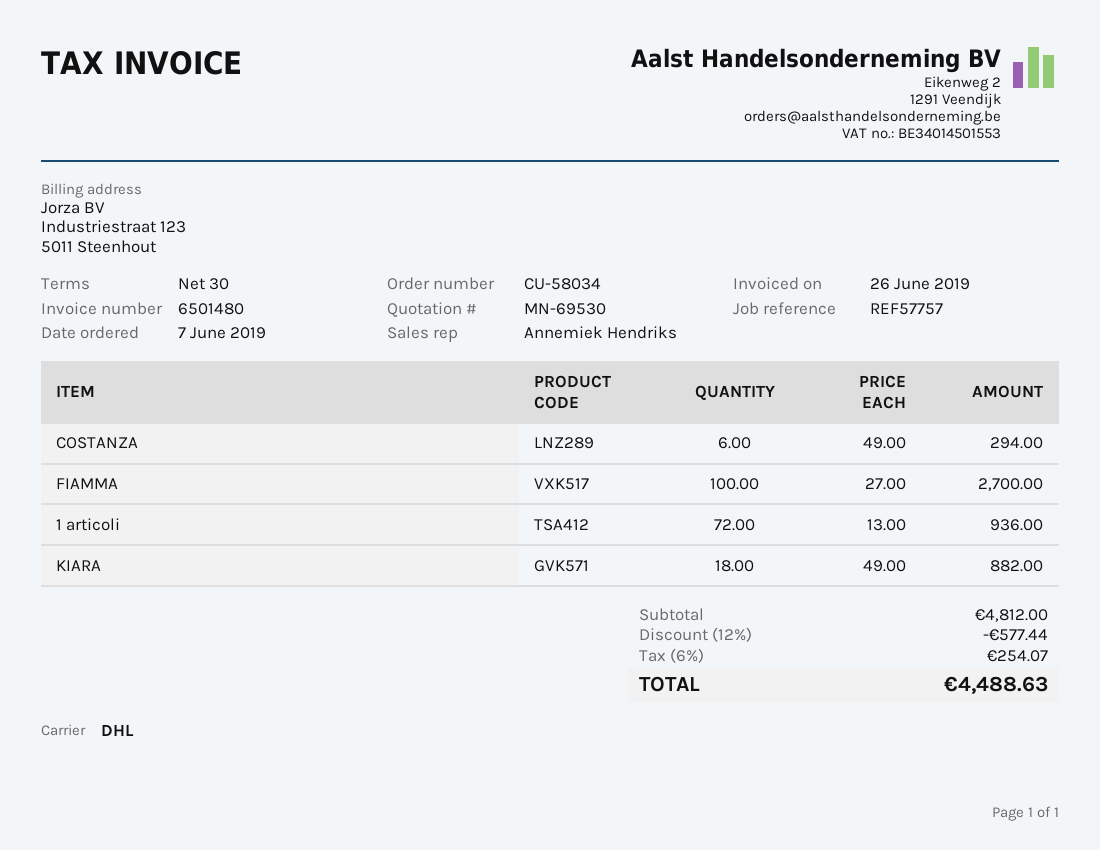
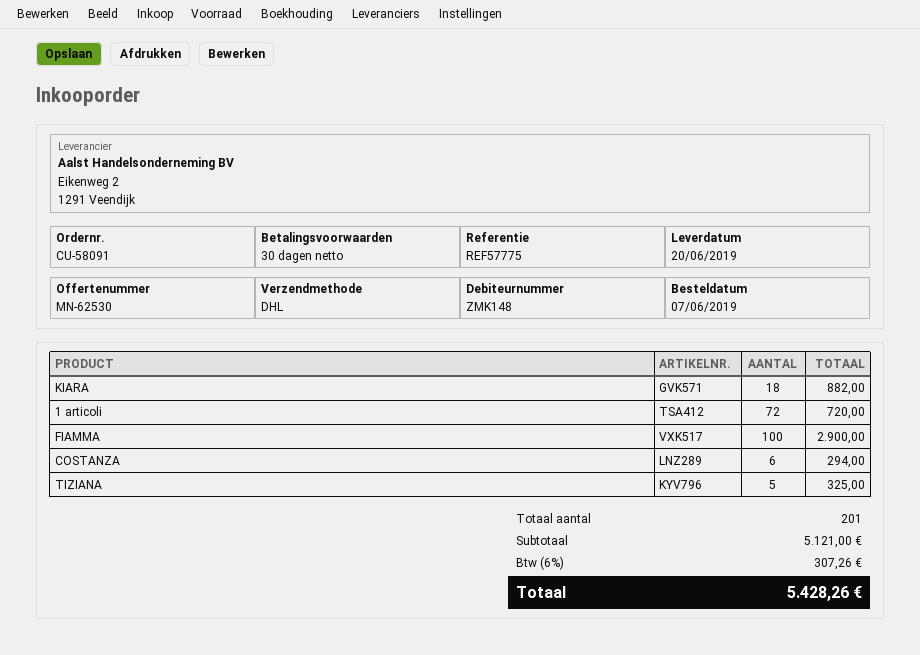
quote number: MN-69530 -> MN-62530
order number: CU-58034 -> CU-58091
reference: REF57757 -> REF57775
FIAMMA: 100 for 2700.00 -> 100 for 2900.00
1 articoli: 72 for 936.00 -> 72 for 720.00
TIZIANA: none -> 5 for 325.00
subtotal: 4812.00 -> 5121.00
discount: 12% = 577.44 -> none
tax: 6% = 254.07 -> 6% = 307.26
total: 4488.63 -> 5428.26

